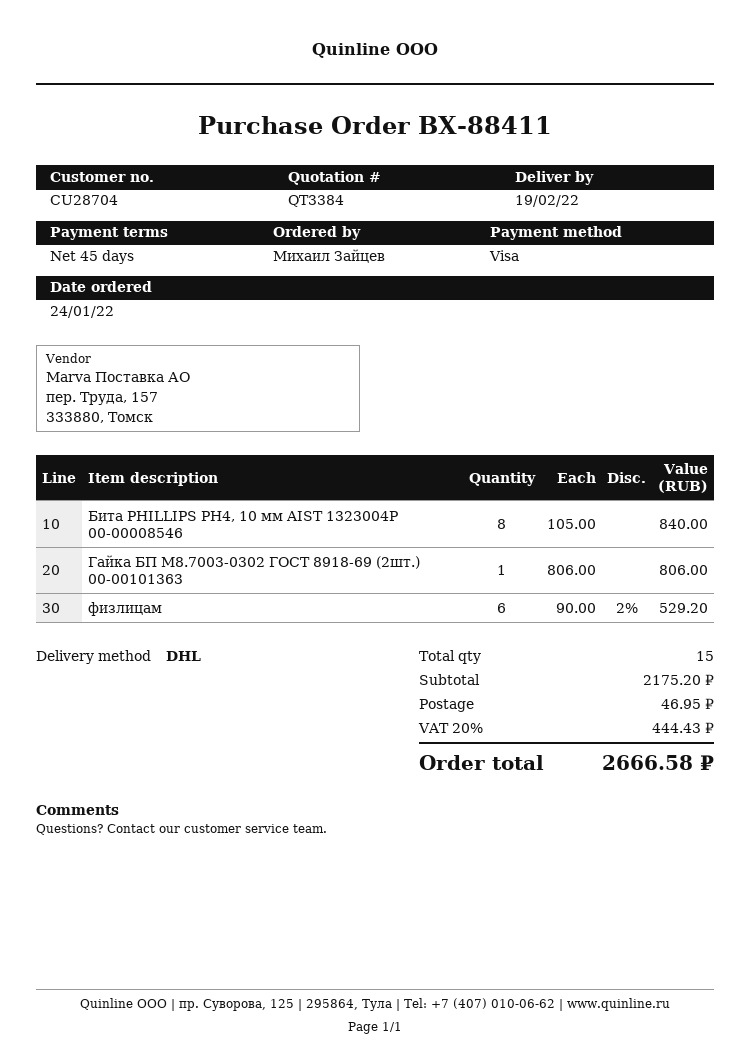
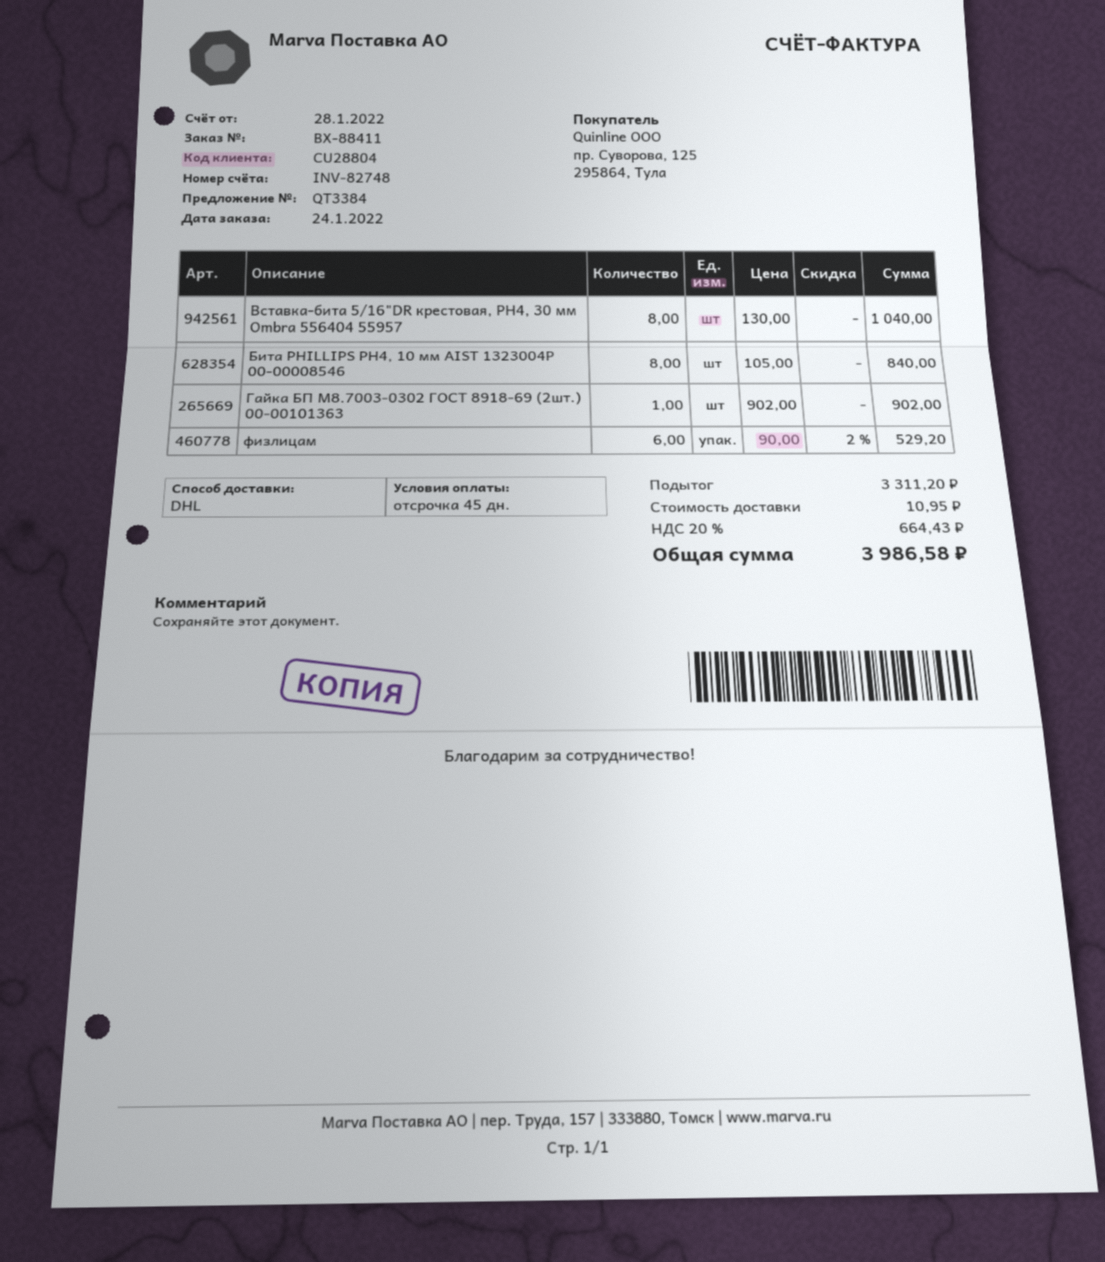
customer number: CU28704 -> CU28804
Гайка БП М8.7003-0302 ГОСТ 8918-69 (2шт.) 00-00101363: 1 x 806.00 = 806.00 -> 1 x 902.00 = 902.00
Вставка-бита 5/16"DR крестовая, РН4, 30 мм Ombra 556404 55957: none -> 8 x 130.00 = 1040.00
subtotal: 2175.20 -> 3311.20
shipping: 46.95 -> 10.95
tax: 20% = 444.43 -> 20% = 664.43
total: 2666.58 -> 3986.58

